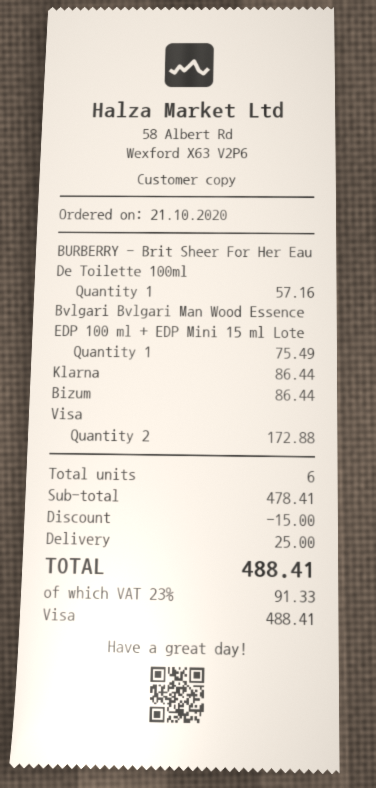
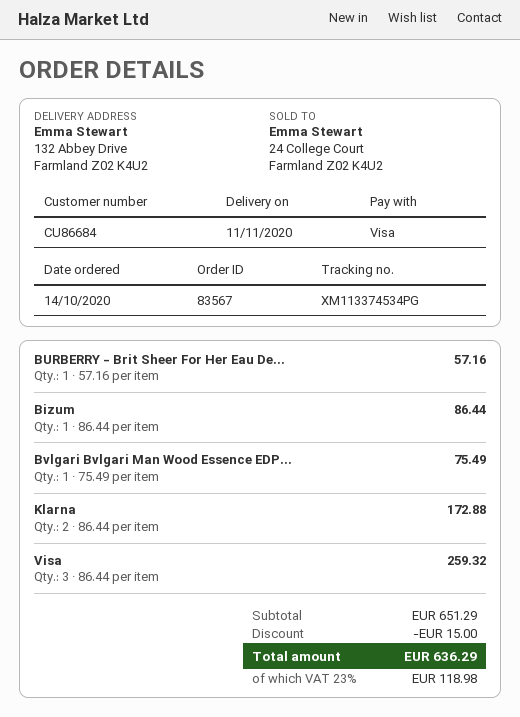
order date: 2020-10-21 -> 2020-10-14
Klarna: 1 for 86.44 -> 2 for 172.88
Visa: 2 for 172.88 -> 3 for 259.32
subtotal: 478.41 -> 651.29
shipping: 25.00 -> none
tax: 23% = 91.33 -> 23% = 118.98
total: 488.41 -> 636.29

